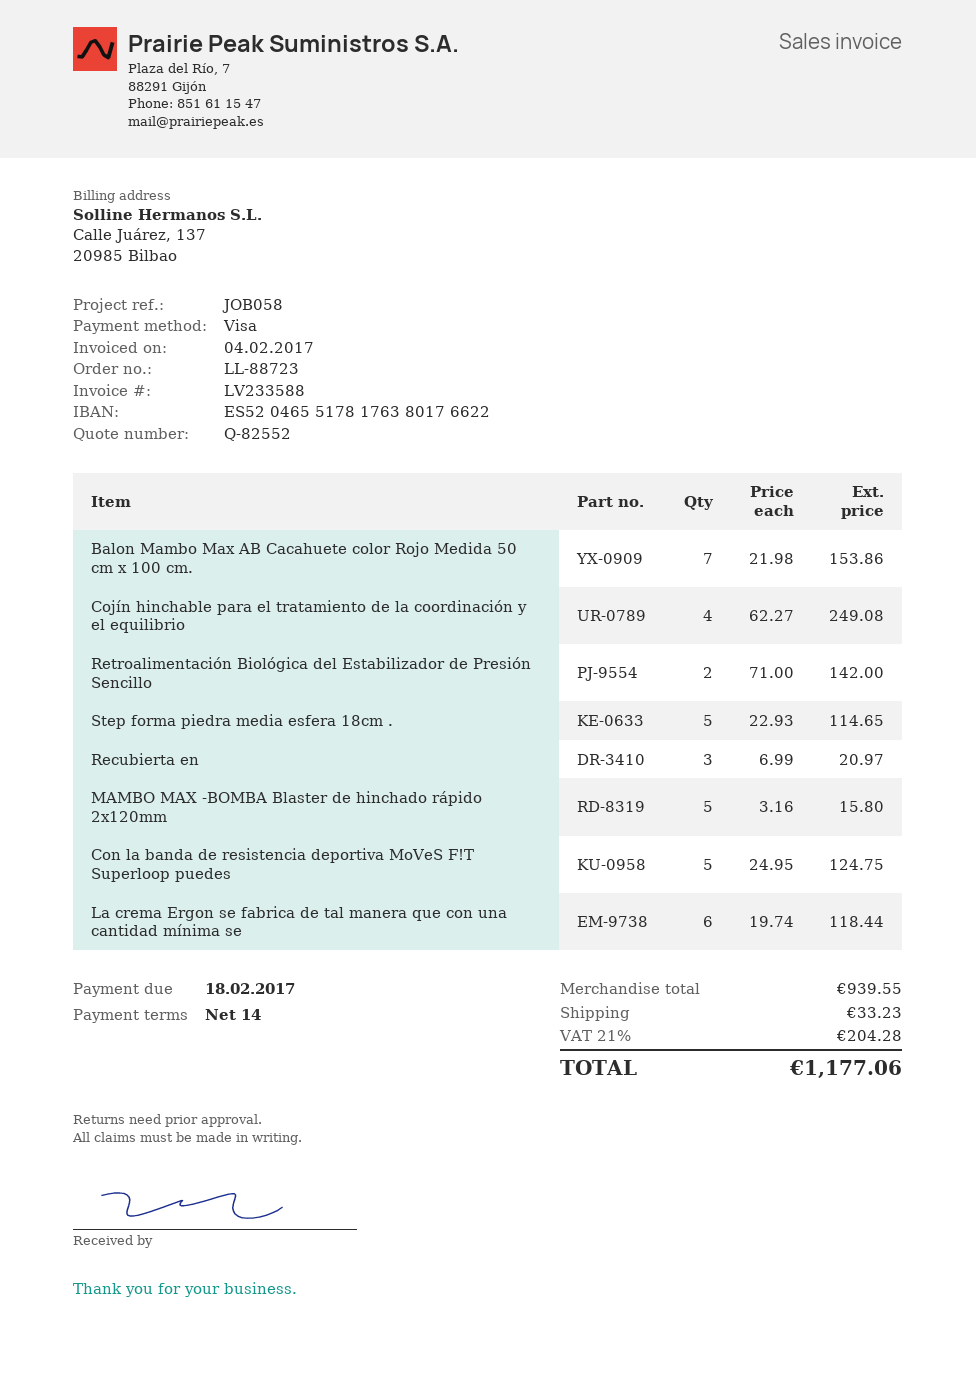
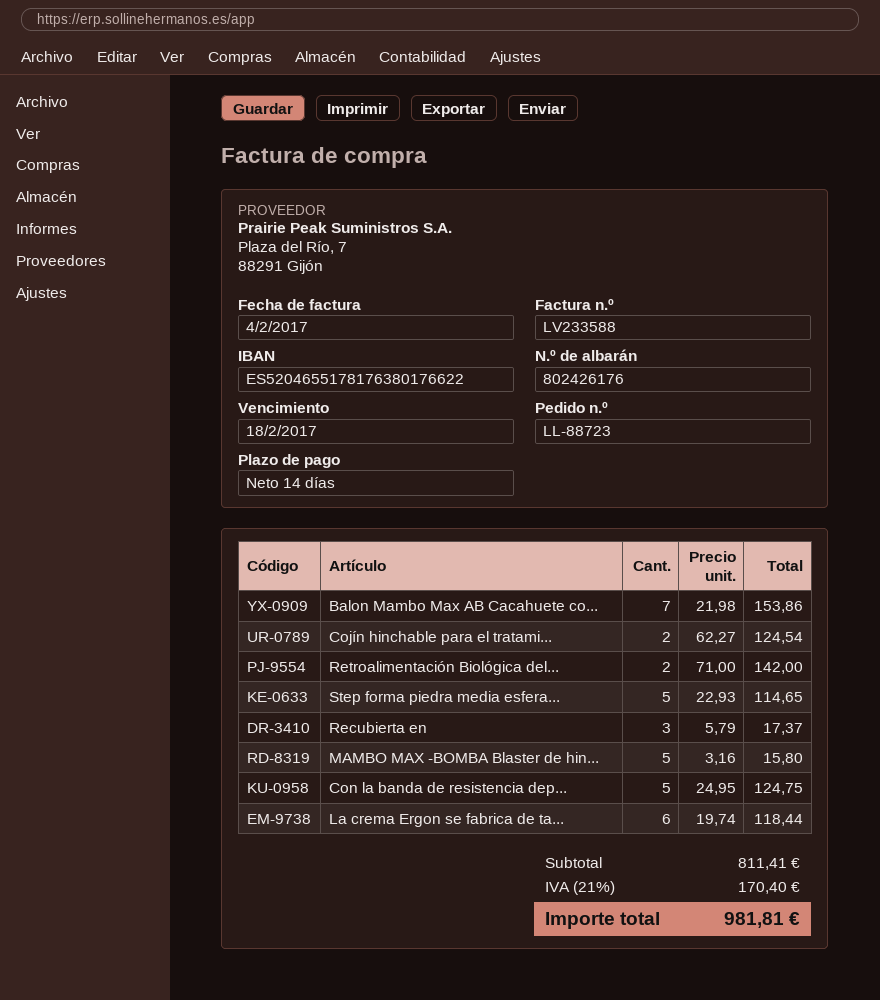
Cojín hinchable para el tratamiento de la coordinación y el equilibrio: 4 x 62.27 = 249.08 -> 2 x 62.27 = 124.54
Recubierta en: 3 x 6.99 = 20.97 -> 3 x 5.79 = 17.37
subtotal: 939.55 -> 811.41
shipping: 33.23 -> none
tax: 21% = 204.28 -> 21% = 170.40
total: 1177.06 -> 981.81

